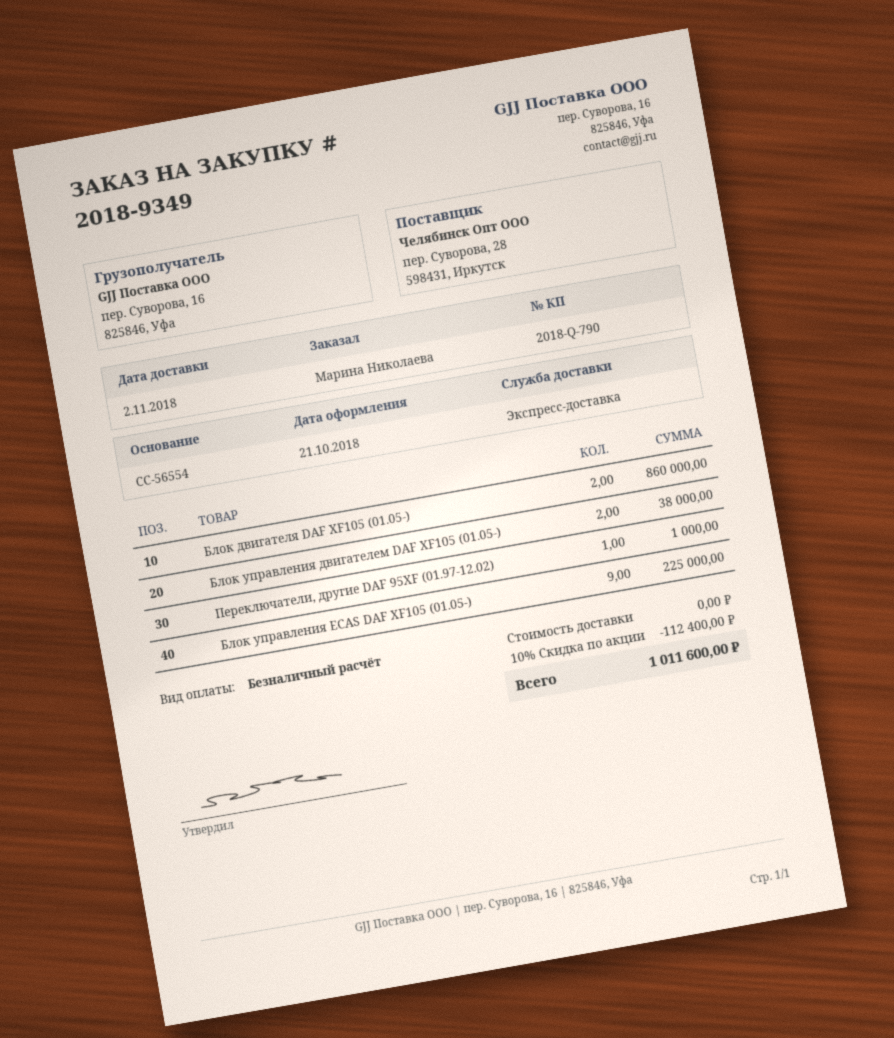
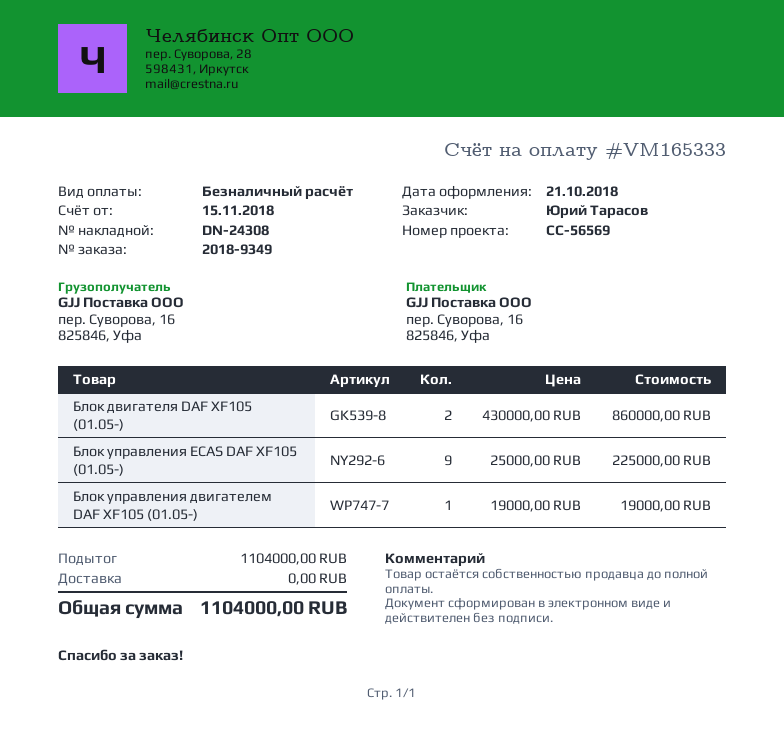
reference: CC-56554 -> CC-56569
ordered by: Марина Николаева -> Юрий Тарасов
Блок управления двигателем DAF XF105 (01.05-): 2 for 38000.00 -> 1 for 19000.00
Переключатели, другие DAF 95XF (01.97-12.02): 1 for 1000.00 -> none
discount: 10% = 112400.00 -> none
total: 1011600.00 -> 1104000.00

